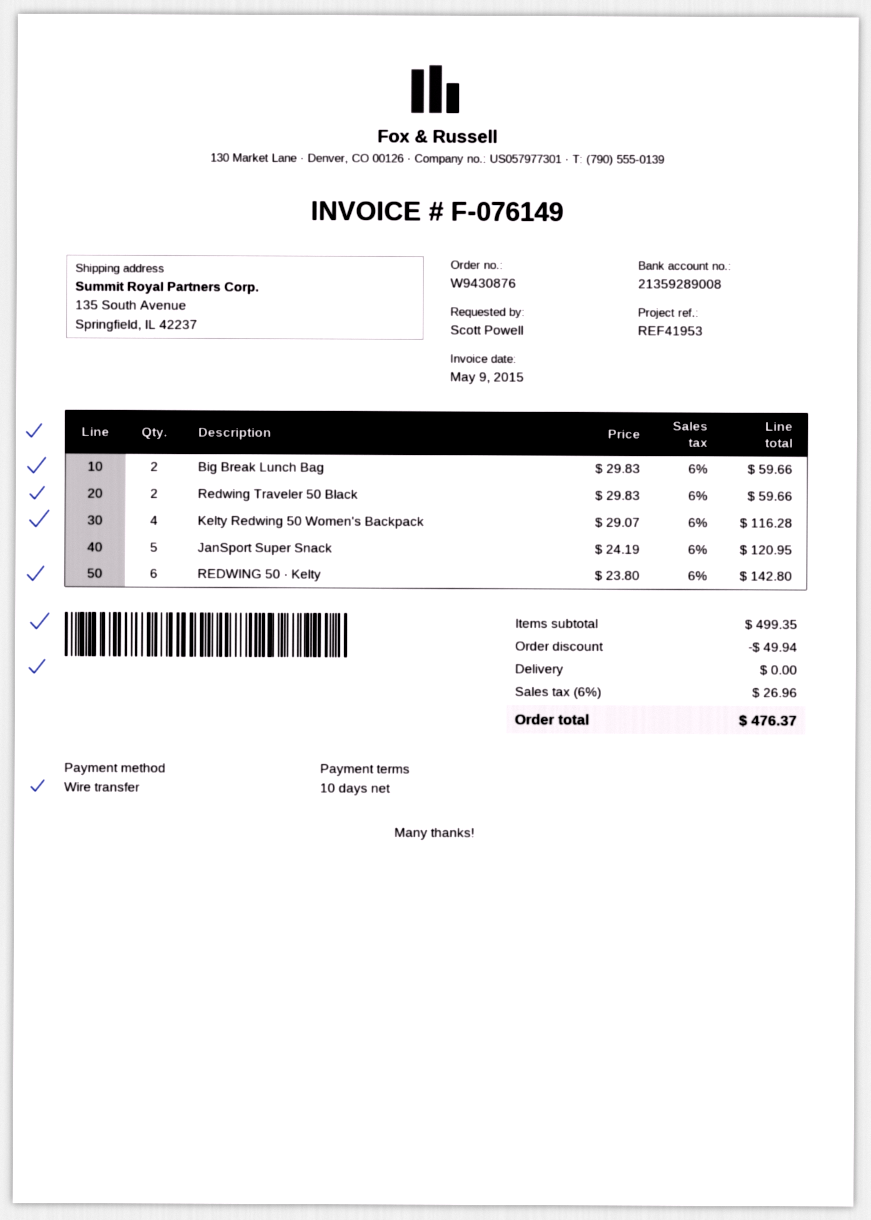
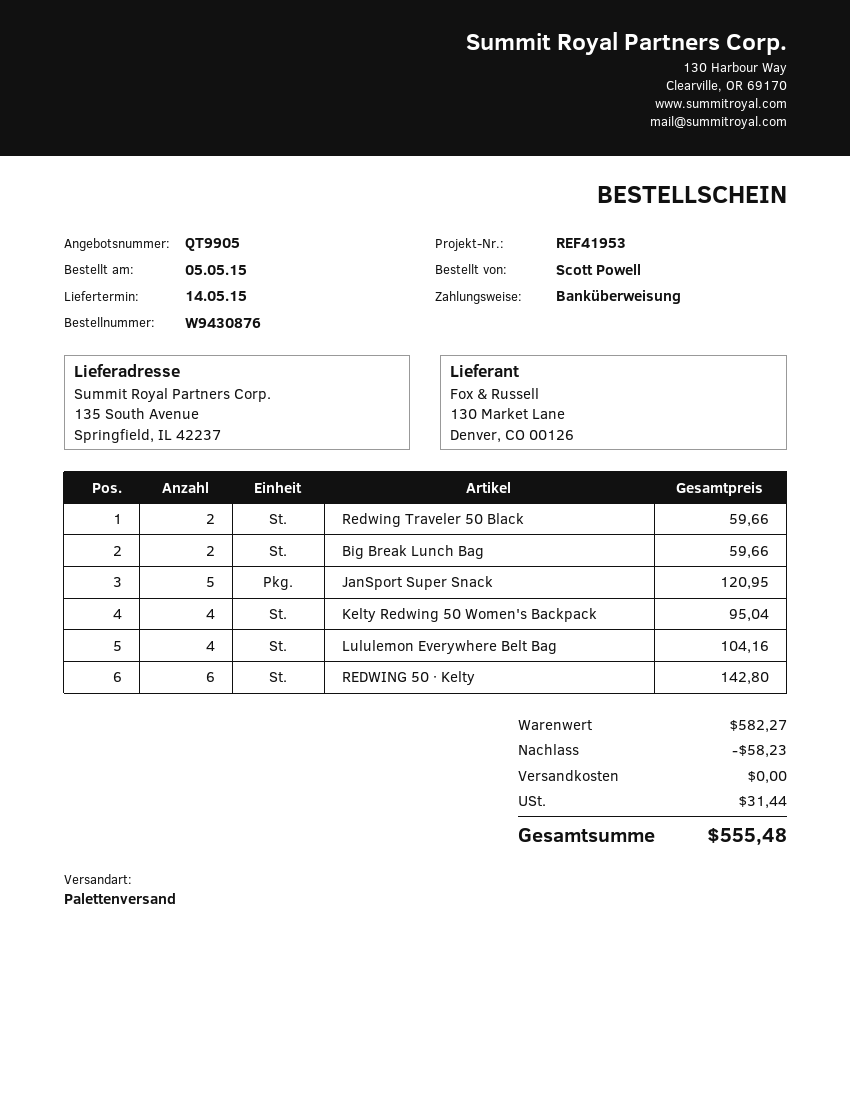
Kelty Redwing 50 Women's Backpack: 4 for 116.28 -> 4 for 95.04
Lululemon Everywhere Belt Bag: none -> 4 for 104.16
subtotal: 499.35 -> 582.27
discount: 49.94 -> 58.23
tax: 26.96 -> 31.44
total: 476.37 -> 555.48

